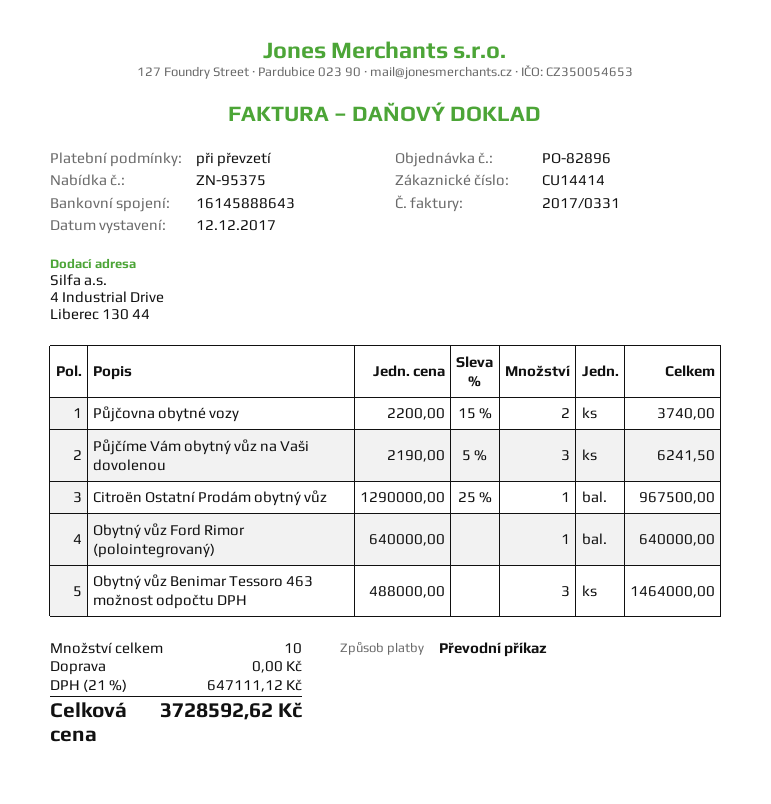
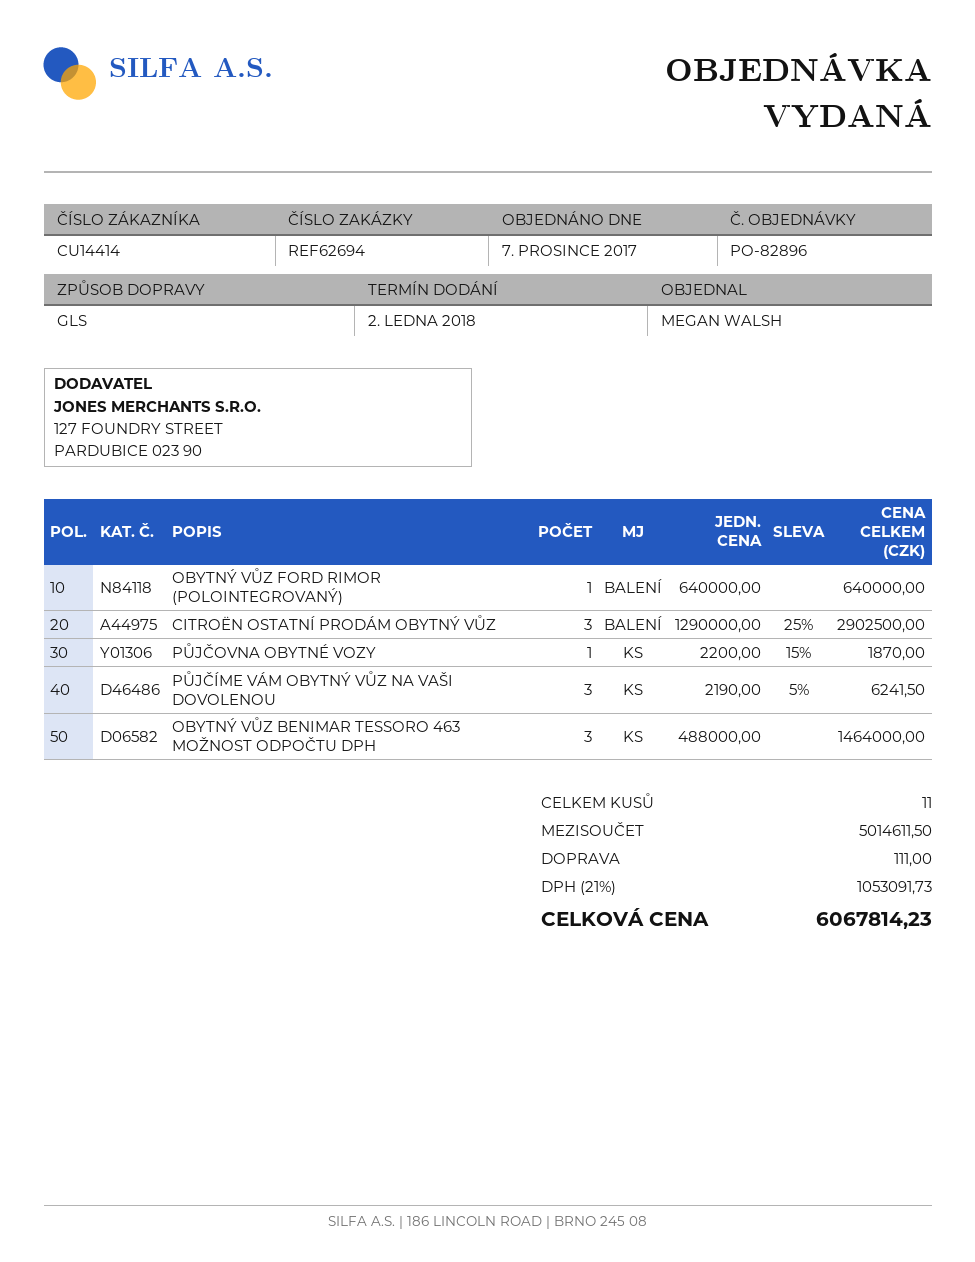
Půjčovna obytné vozy: 2 x 2200.00 - 15% = 3740.00 -> 1 x 2200.00 - 15% = 1870.00
Citroën Ostatní Prodám obytný vůz: 1 x 1290000.00 - 25% = 967500.00 -> 3 x 1290000.00 - 25% = 2902500.00
total quantity: 10 -> 11
shipping: 0.00 -> 111.00
tax: 21% = 647111.12 -> 21% = 1053091.73
total: 3728592.62 -> 6067814.23

